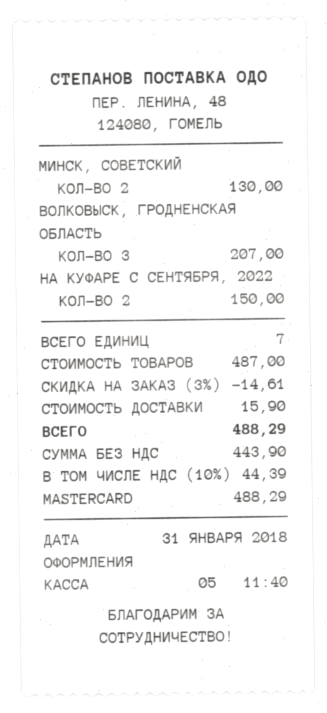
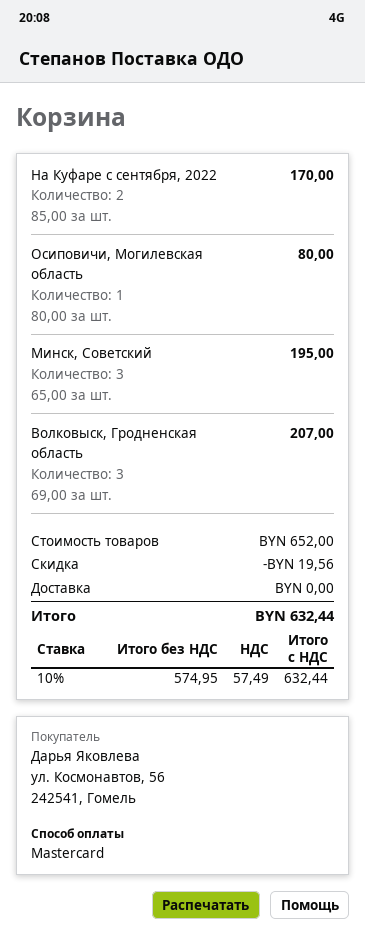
МИНСК, СОВЕТСКИЙ: 2 for 130.00 -> 3 for 195.00
НА КУФАРЕ С СЕНТЯБРЯ, 2022: 2 for 150.00 -> 2 for 170.00
Осиповичи, Могилевская область: none -> 1 for 80.00
subtotal: 487.00 -> 652.00
discount: 14.61 -> 19.56
shipping: 15.90 -> 0.00
net: 443.90 -> 574.95
tax: 10% = 44.39 -> 10% = 57.49
total: 488.29 -> 632.44

